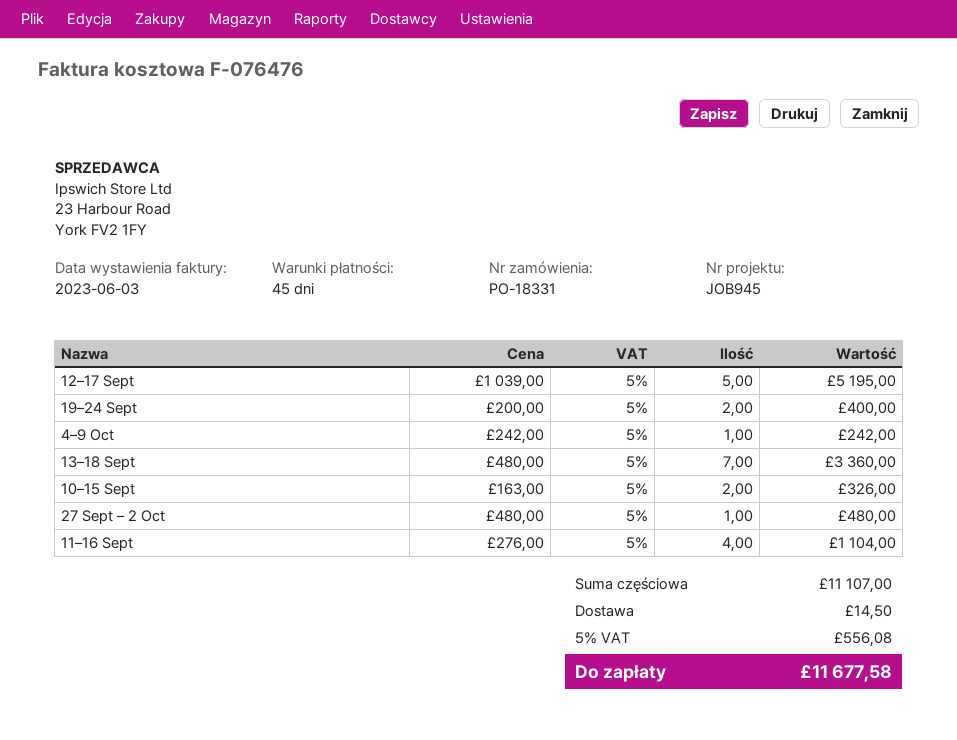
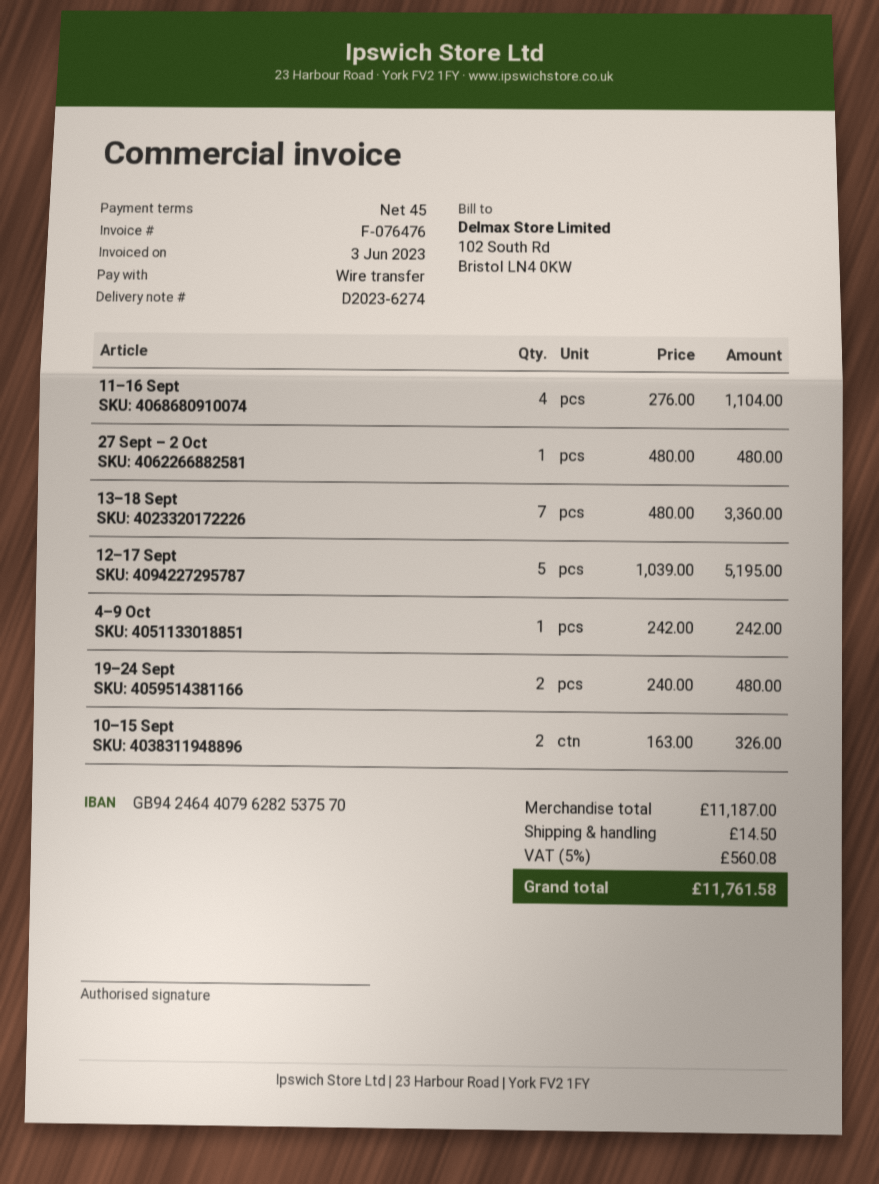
19–24 Sept: 2 x 200.00 = 400.00 -> 2 x 240.00 = 480.00
subtotal: 11107.00 -> 11187.00
tax: 5% = 556.08 -> 5% = 560.08
total: 11677.58 -> 11761.58

